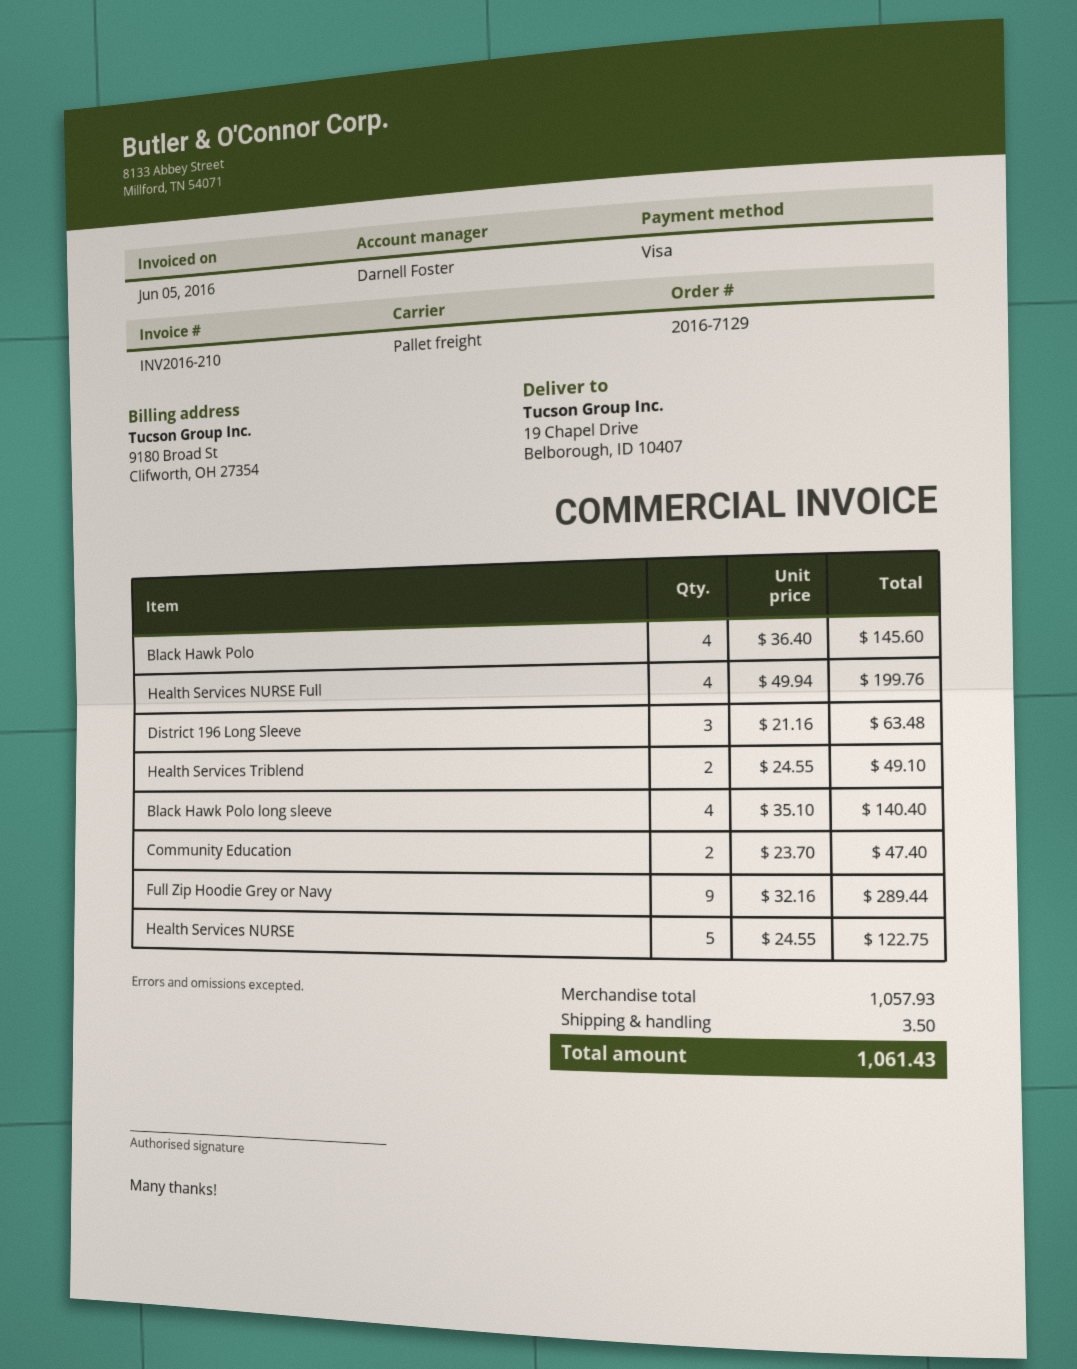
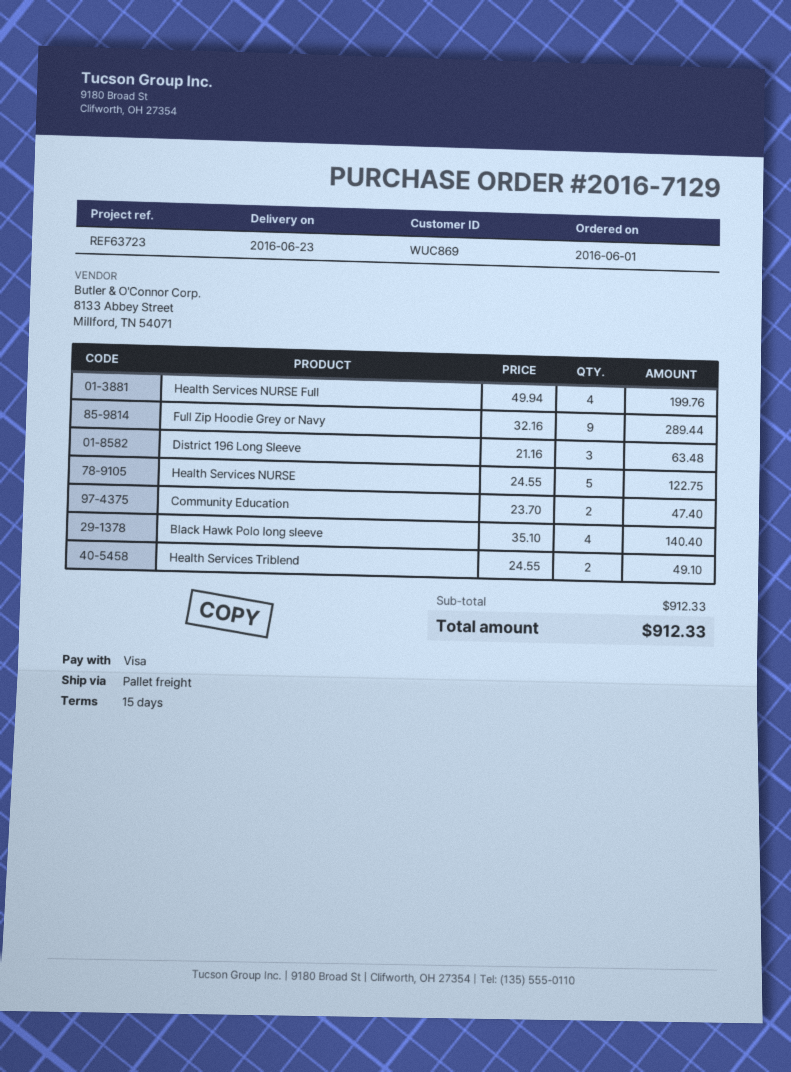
Black Hawk Polo: 4 x 36.40 = 145.60 -> none
subtotal: 1057.93 -> 912.33
shipping: 3.50 -> none
total: 1061.43 -> 912.33

